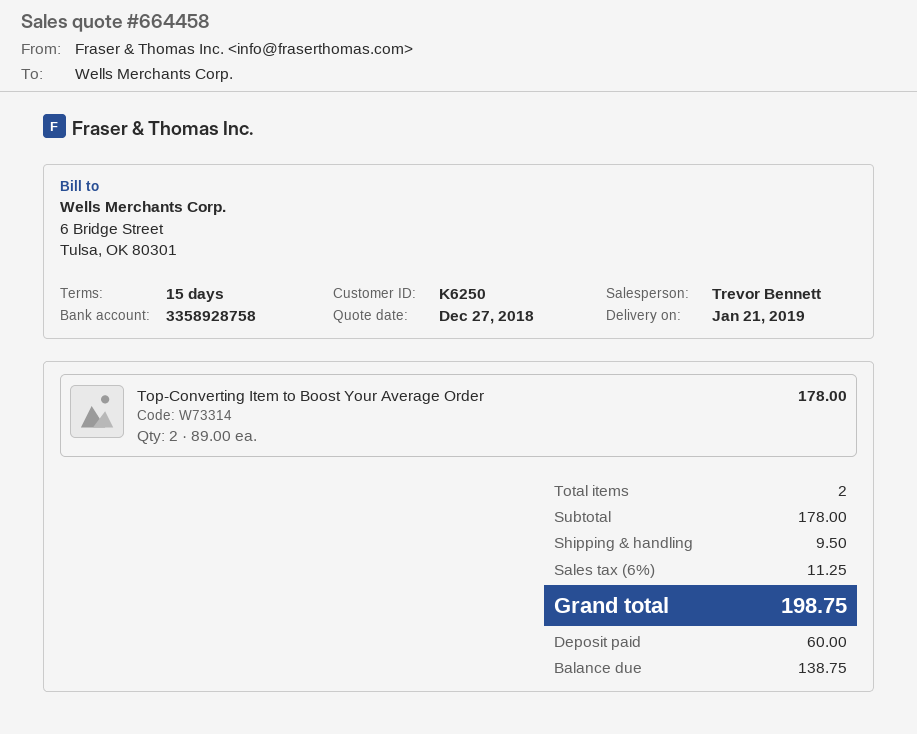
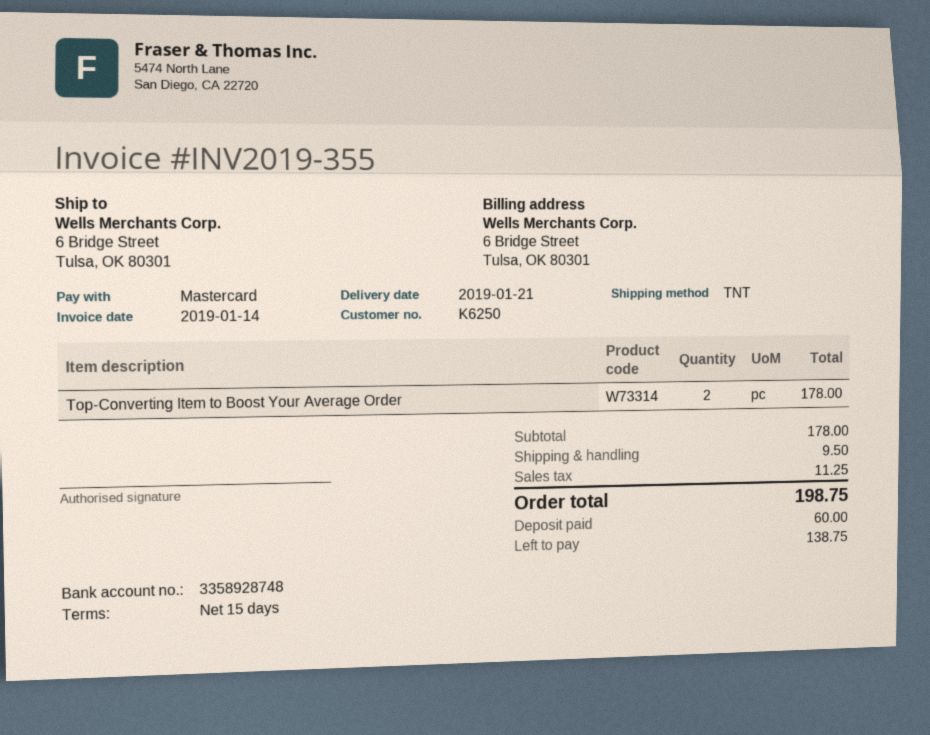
bank account: 3358928758 -> 3358928748

